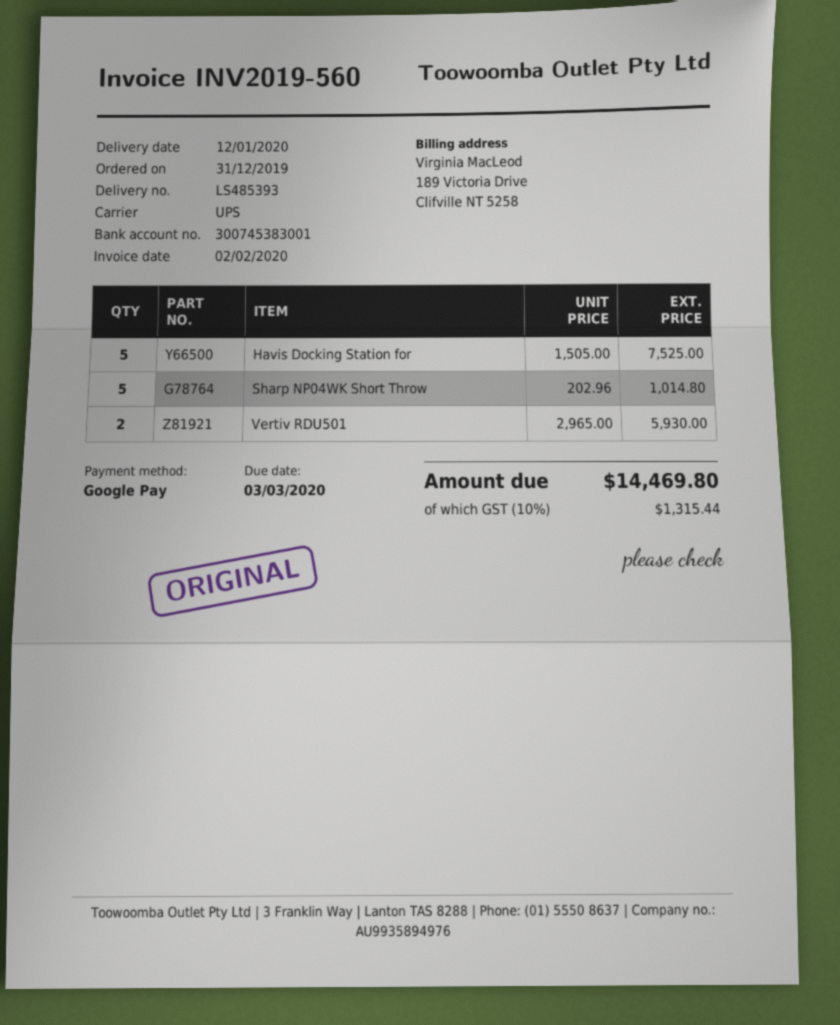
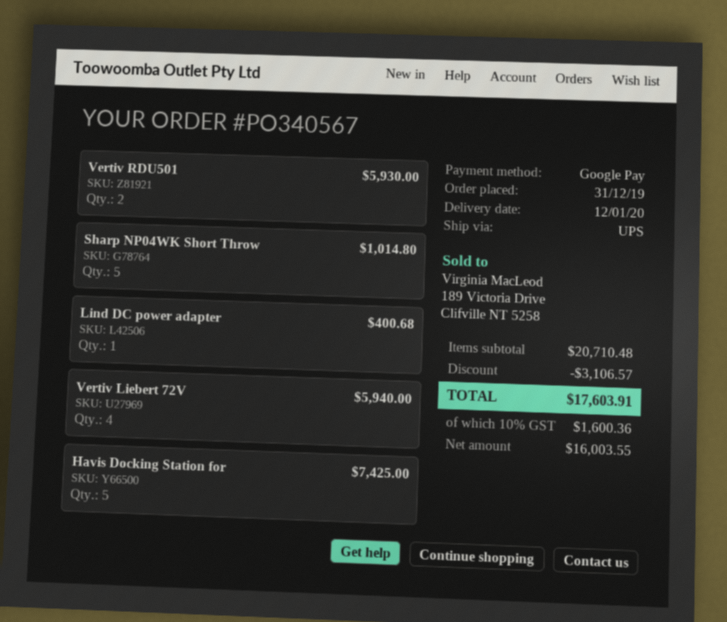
Havis Docking Station for: 5 for 7525.00 -> 5 for 7425.00
Lind DC power adapter: none -> 1 for 400.68
Vertiv Liebert 72V: none -> 4 for 5940.00
discount: none -> 3106.57
tax: 10% = 1315.44 -> 10% = 1600.36
total: 14469.80 -> 17603.91

